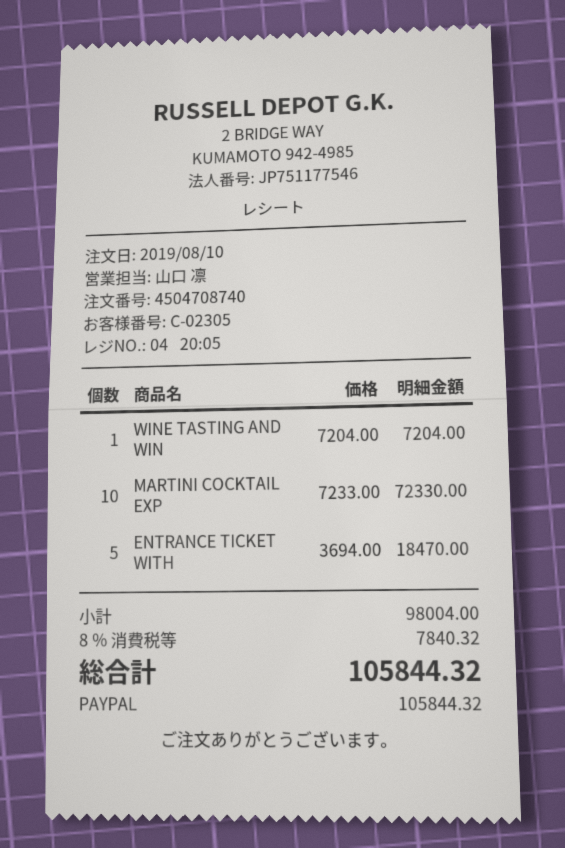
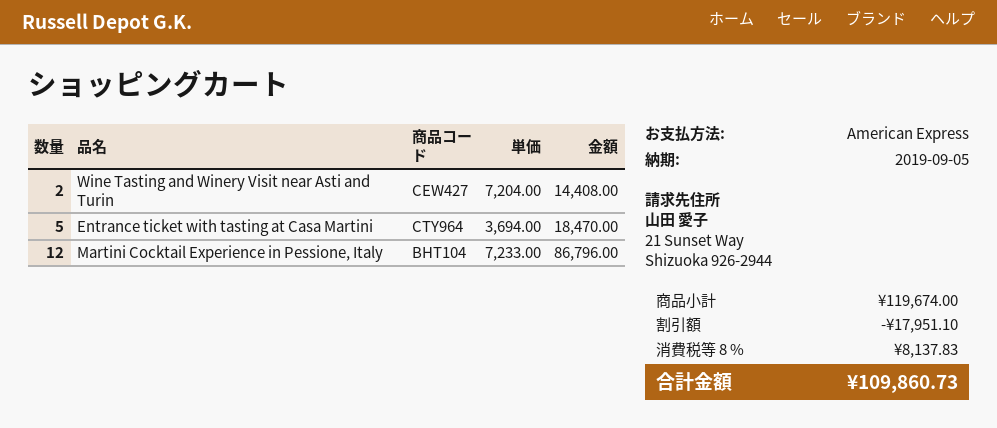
payment method: PayPal -> American Express
WINE TASTING AND WIN: 1 x 7204.00 = 7204.00 -> 2 x 7204.00 = 14408.00
MARTINI COCKTAIL EXP: 10 x 7233.00 = 72330.00 -> 12 x 7233.00 = 86796.00
subtotal: 98004.00 -> 119674.00
discount: none -> 17951.10
tax: 8% = 7840.32 -> 8% = 8137.83
total: 105844.32 -> 109860.73

